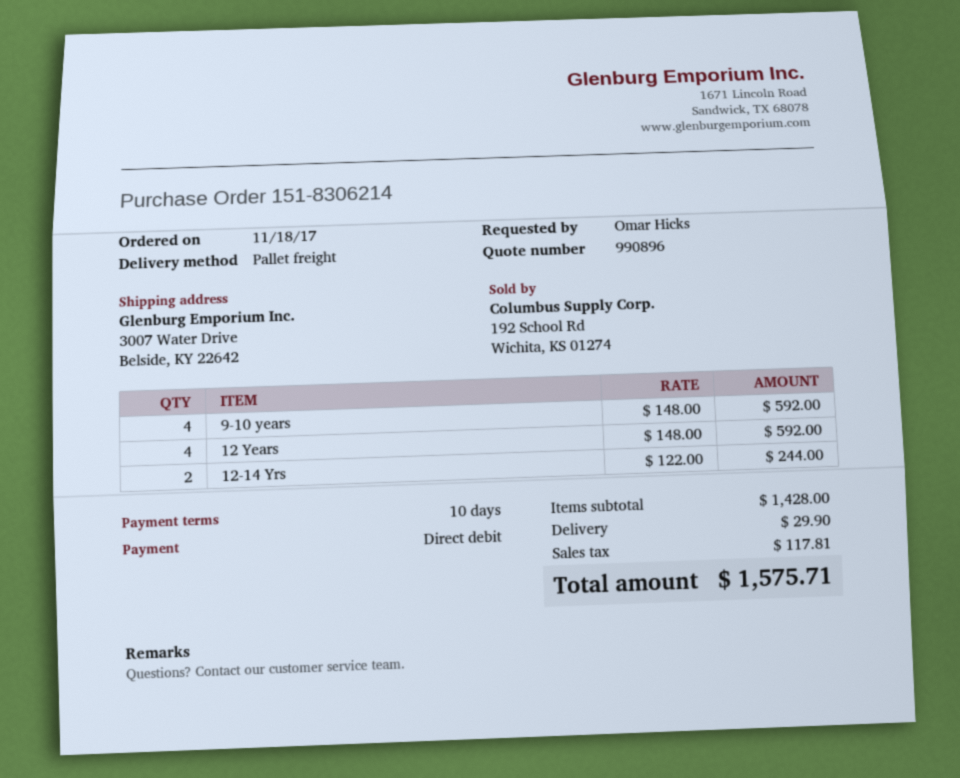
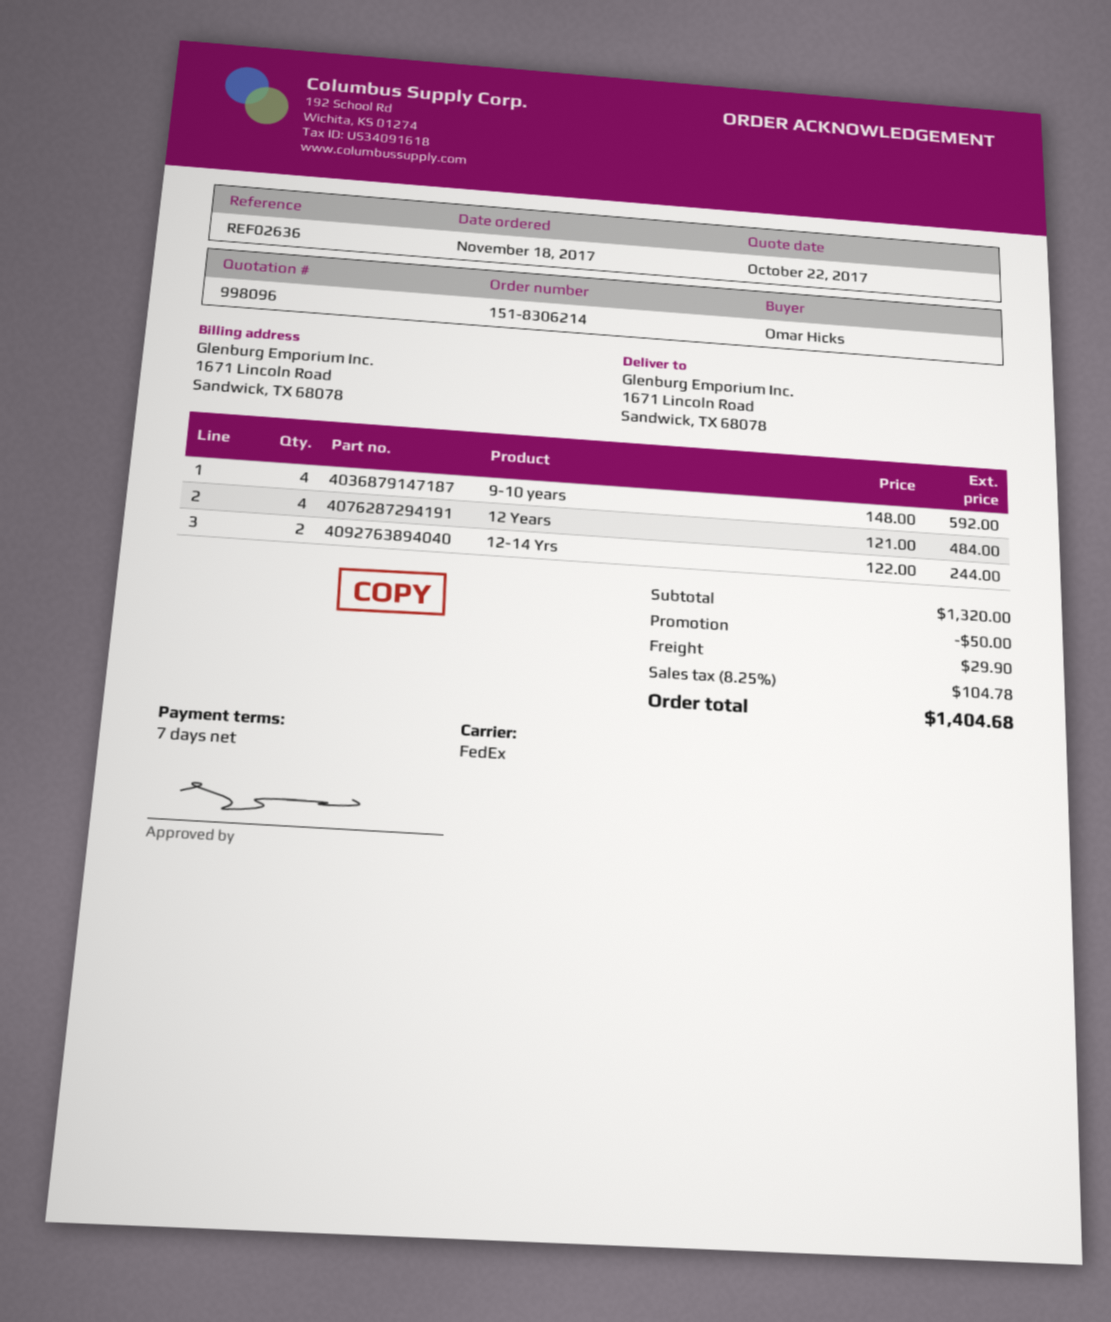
quote number: 990896 -> 998096
payment terms: 10 days -> 7 days
shipping method: pallet freight -> FedEx
ship to: 3007 Water Drive, Belside, KY 22642 -> 1671 Lincoln Road, Sandwick, TX 68078
12 Years: 4 x 148.00 = 592.00 -> 4 x 121.00 = 484.00
subtotal: 1428.00 -> 1320.00
discount: none -> 50.00
tax: 117.81 -> 104.78
total: 1575.71 -> 1404.68

